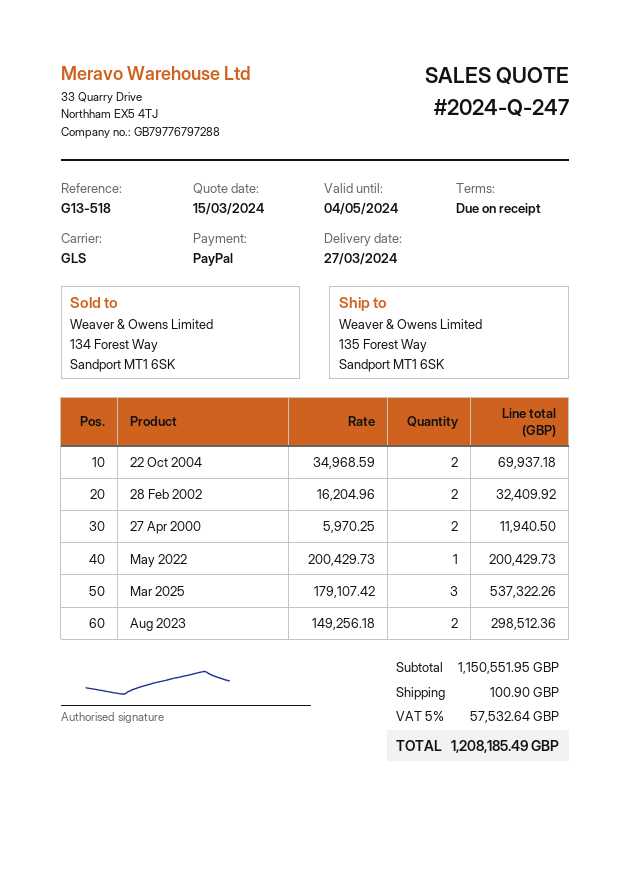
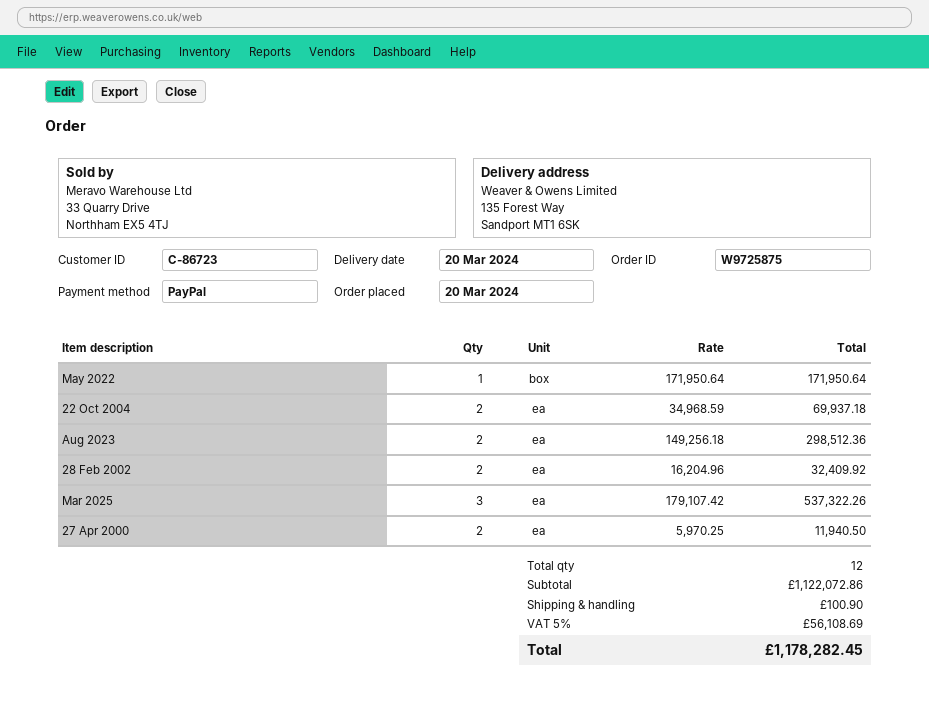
delivery date: 2024-03-27 -> 2024-03-20
May 2022: 1 x 200429.73 = 200429.73 -> 1 x 171950.64 = 171950.64
subtotal: 1150551.95 -> 1122072.86
tax: 5% = 57532.64 -> 5% = 56108.69
total: 1208185.49 -> 1178282.45

